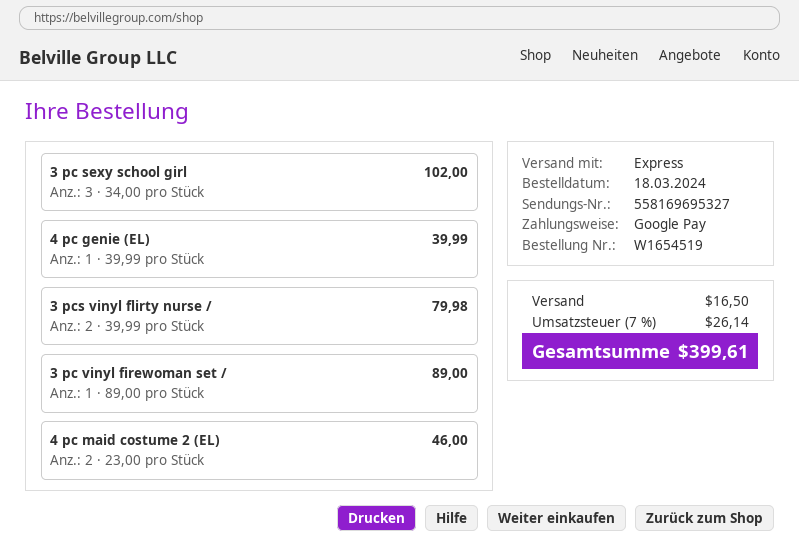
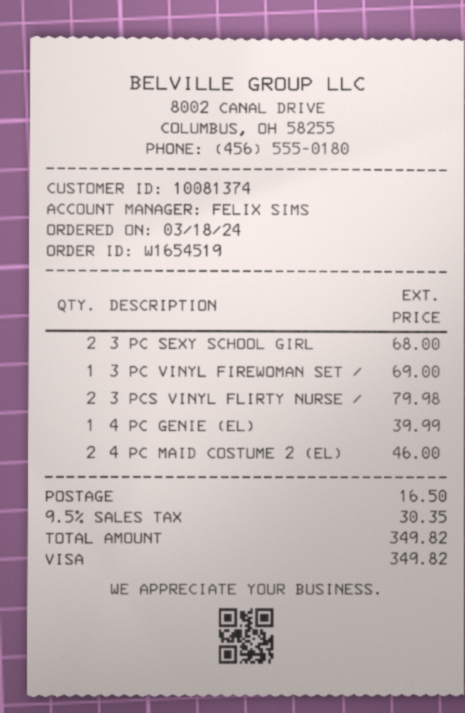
payment method: Google Pay -> Visa
3 pc sexy school girl: 3 for 102.00 -> 2 for 68.00
3 pc vinyl firewoman set /: 1 for 89.00 -> 1 for 69.00
tax: 7% = 26.14 -> 9.5% = 30.35
total: 399.61 -> 349.82

